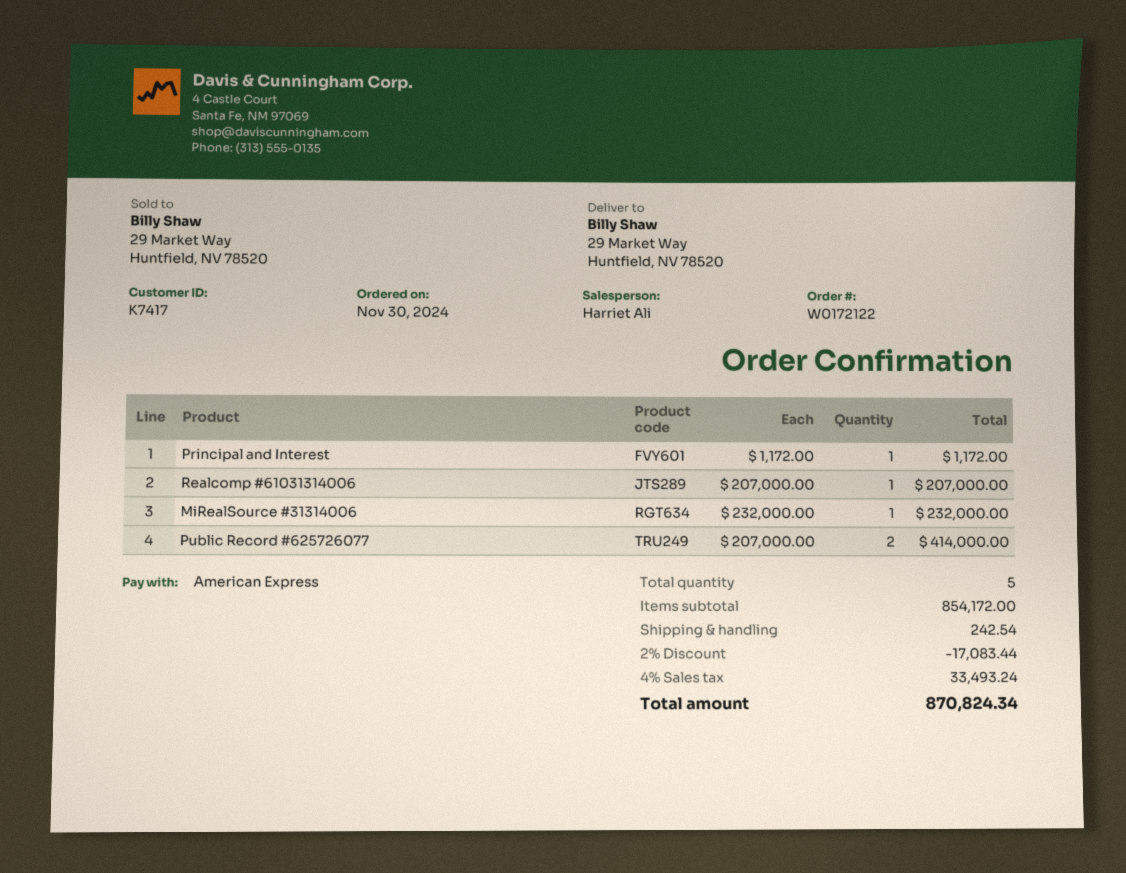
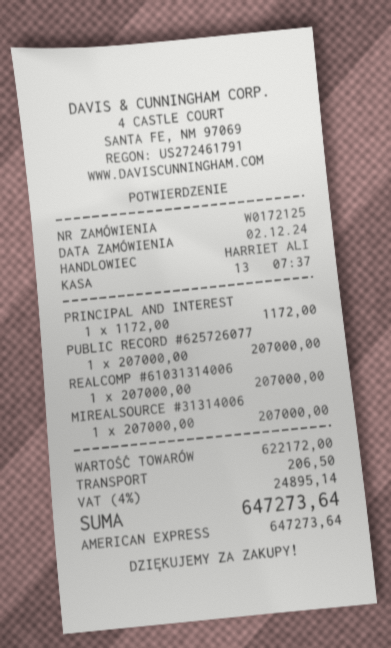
order number: W0172122 -> W0172125
order date: 2024-11-30 -> 2024-12-02
MiRealSource #31314006: 1 x 232000.00 = 232000.00 -> 1 x 207000.00 = 207000.00
Public Record #625726077: 2 x 207000.00 = 414000.00 -> 1 x 207000.00 = 207000.00
subtotal: 854172.00 -> 622172.00
discount: 2% = 17083.44 -> none
shipping: 242.54 -> 206.50
tax: 4% = 33493.24 -> 4% = 24895.14
total: 870824.34 -> 647273.64

